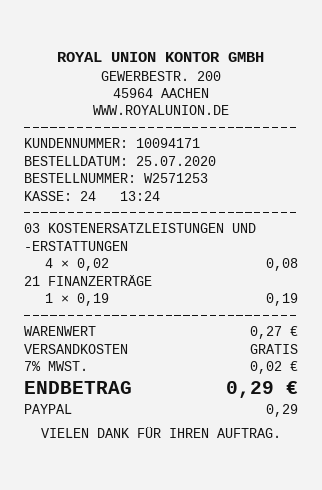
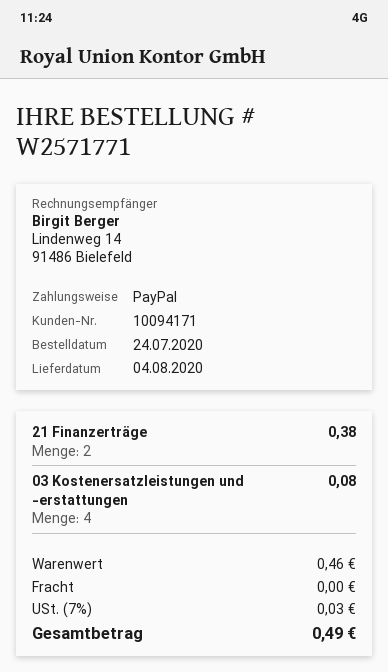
order number: W2571253 -> W2571771
order date: 2020-07-25 -> 2020-07-24
21 FINANZERTRÄGE: 1 for 0.19 -> 2 for 0.38
subtotal: 0.27 -> 0.46
tax: 7% = 0.02 -> 7% = 0.03
total: 0.29 -> 0.49

